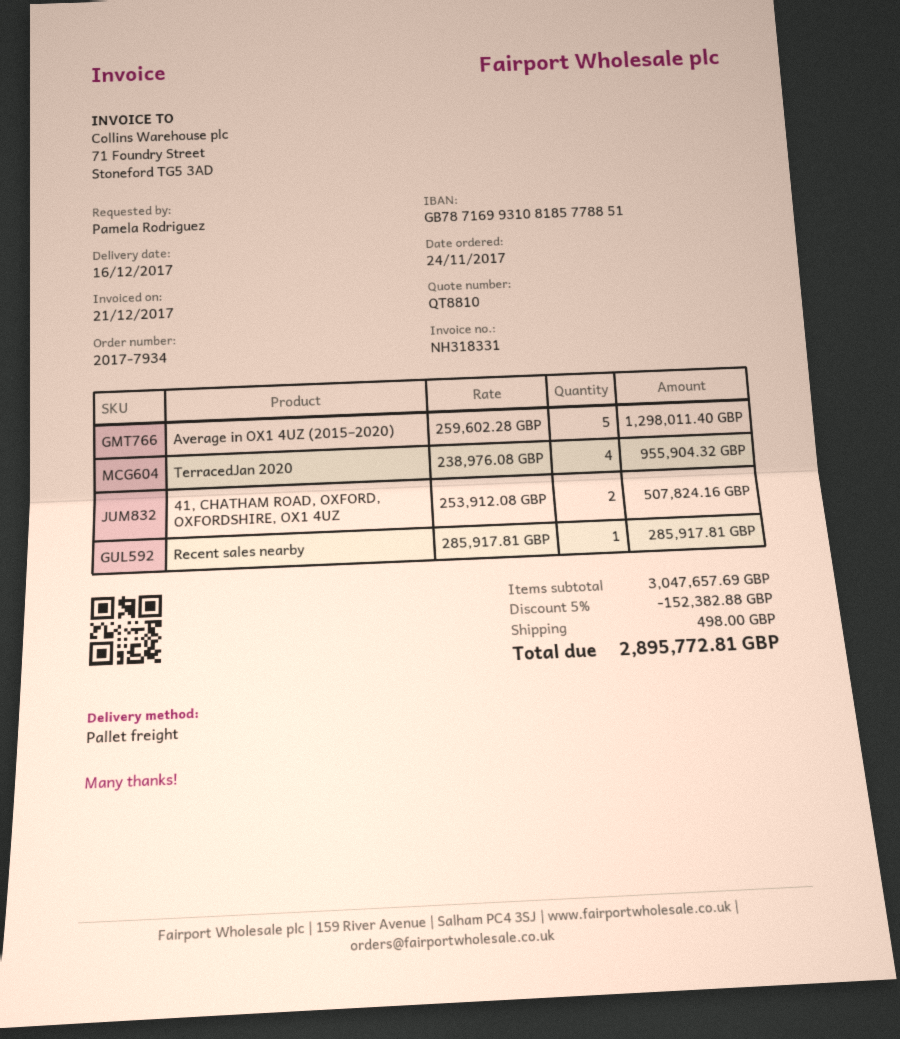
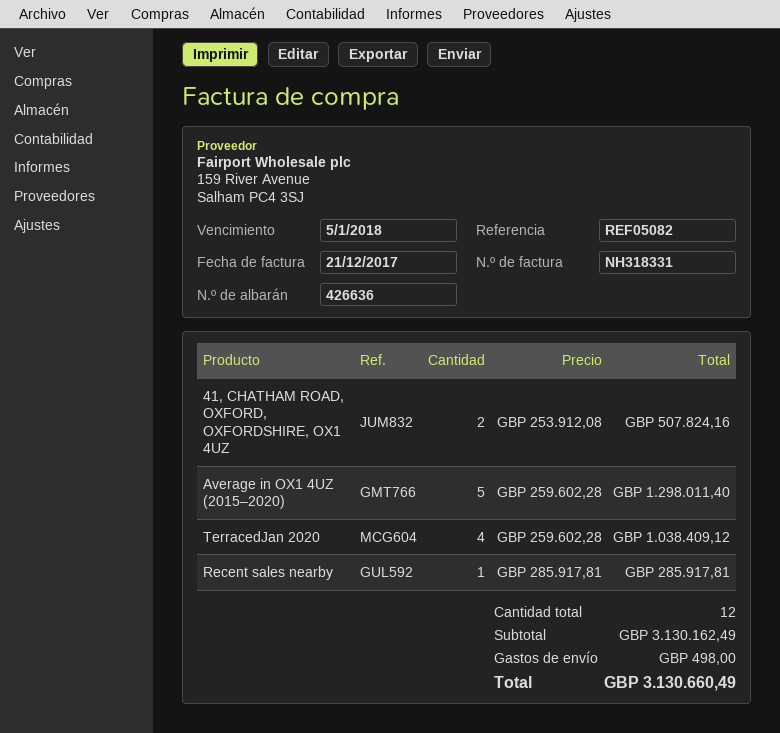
TerracedJan 2020: 4 x 238976.08 = 955904.32 -> 4 x 259602.28 = 1038409.12
subtotal: 3047657.69 -> 3130162.49
discount: 5% = 152382.88 -> none
total: 2895772.81 -> 3130660.49

